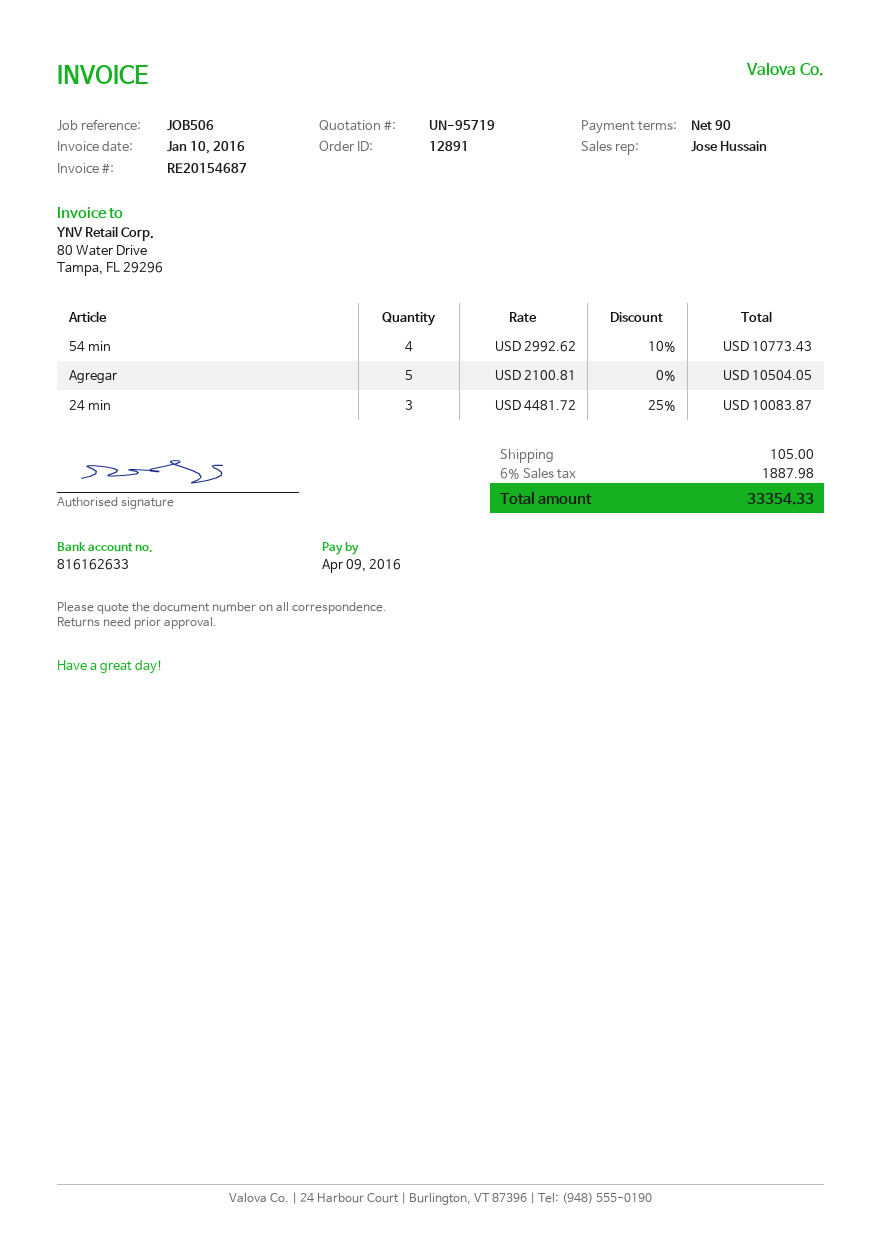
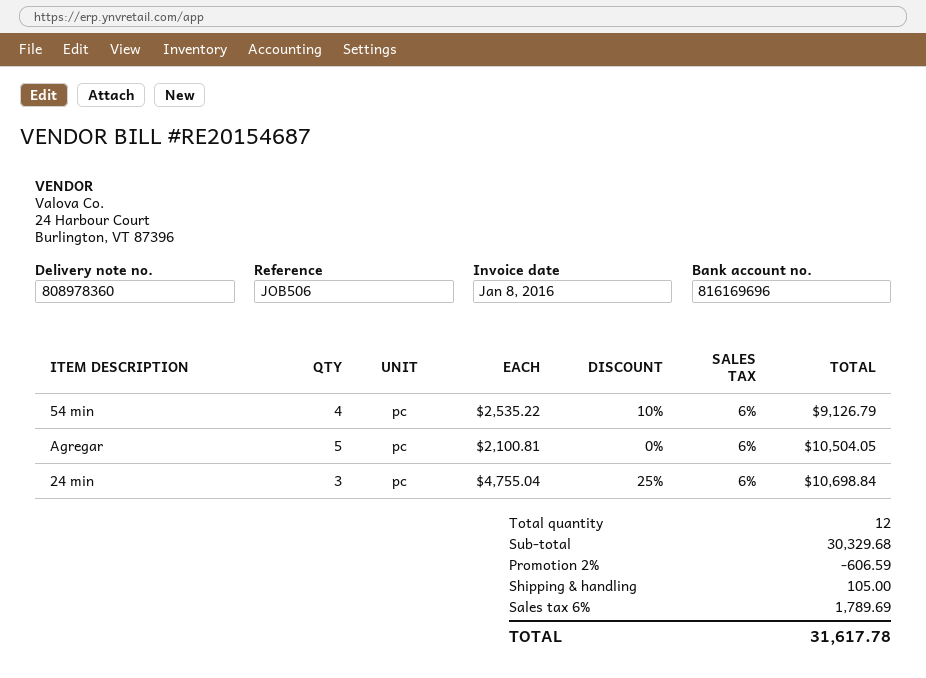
invoice date: 2016-01-10 -> 2016-01-08
bank account: 816162633 -> 816169696
54 min: 4 x 2992.62 - 10% = 10773.43 -> 4 x 2535.22 - 10% = 9126.79
24 min: 3 x 4481.72 - 25% = 10083.87 -> 3 x 4755.04 - 25% = 10698.84
discount: none -> 2% = 606.59
tax: 6% = 1887.98 -> 6% = 1789.69
total: 33354.33 -> 31617.78

